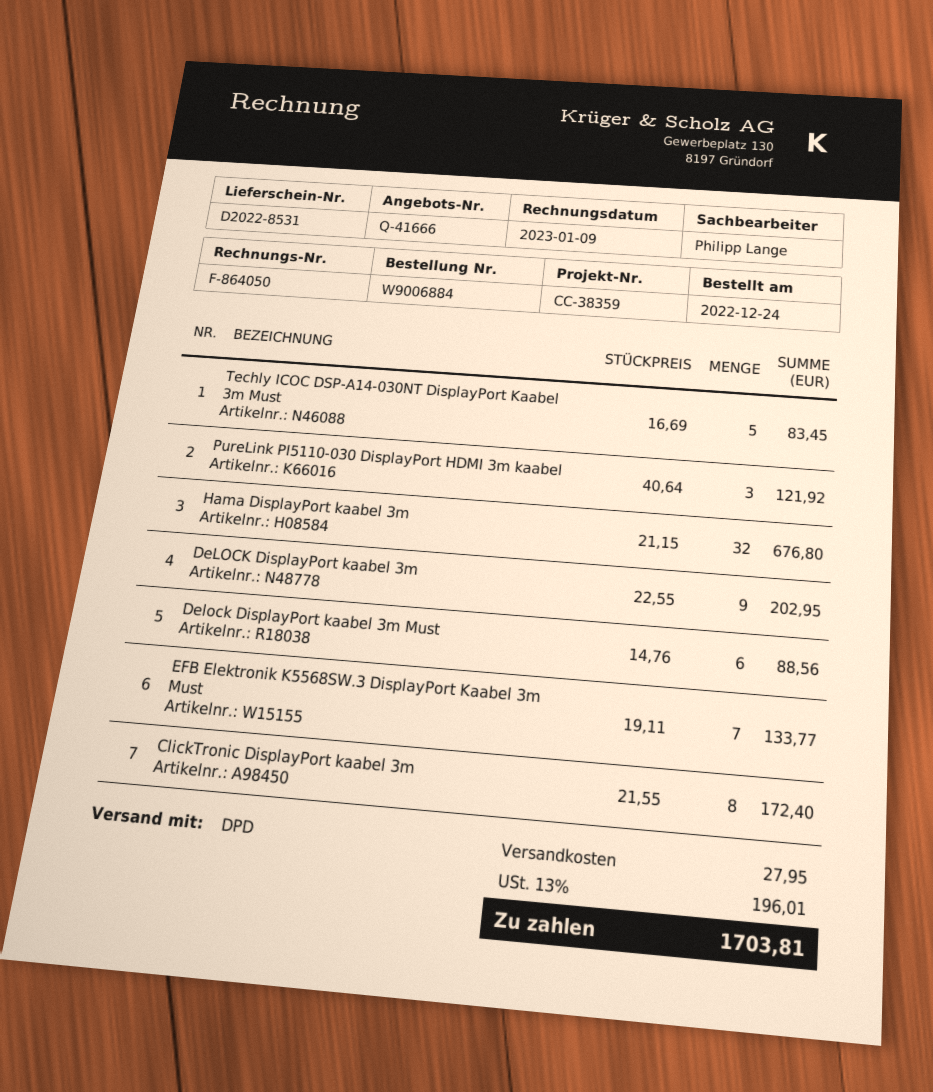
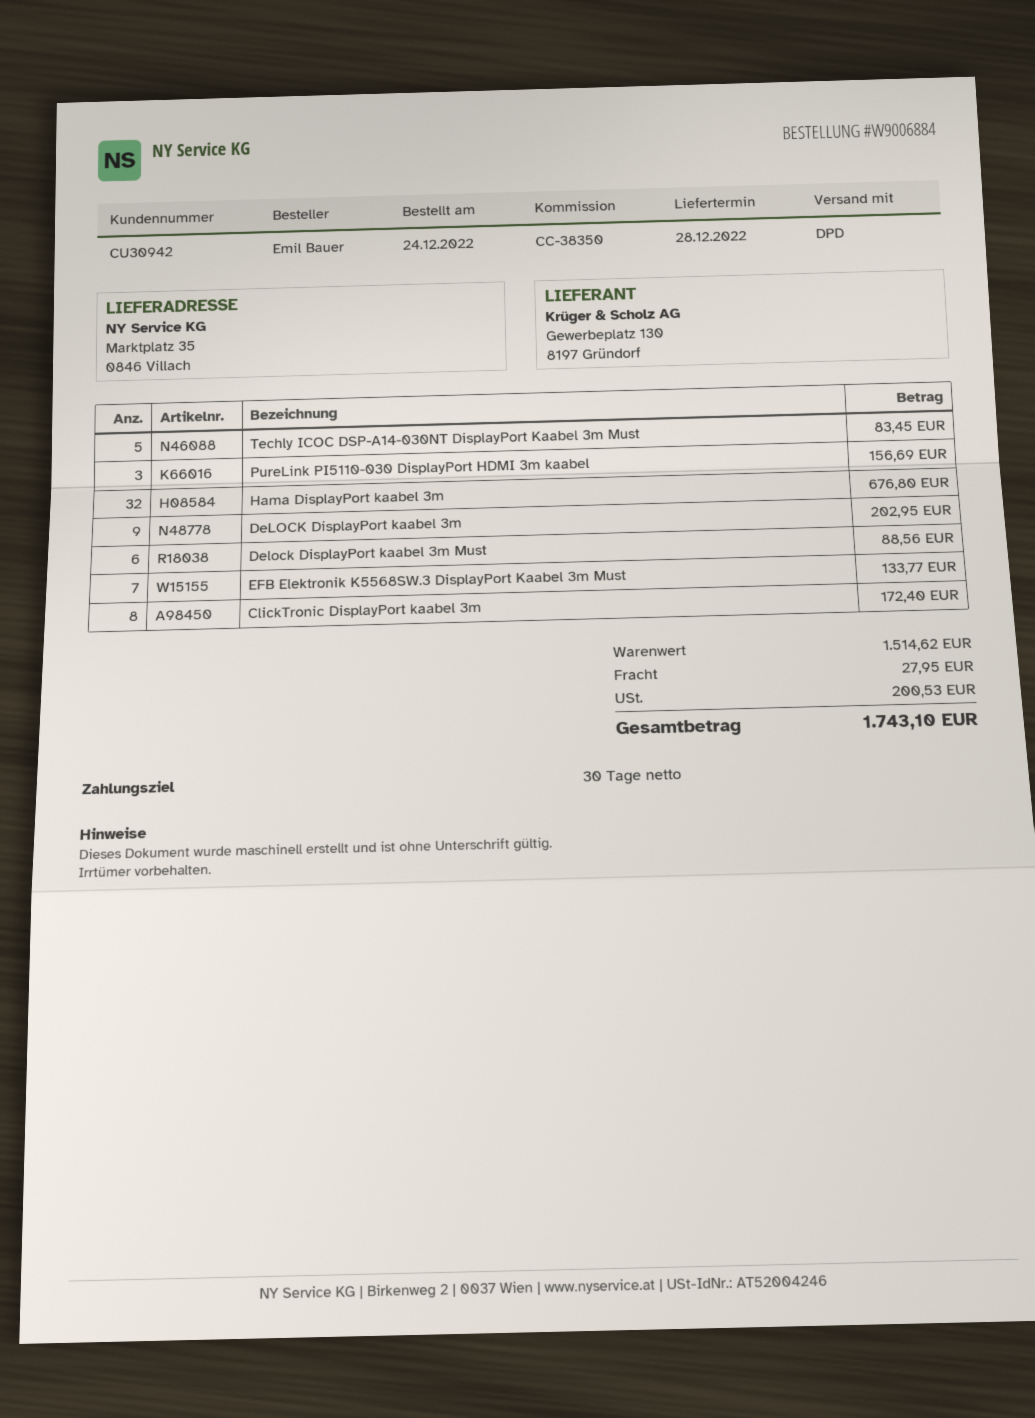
reference: CC-38359 -> CC-38350
PureLink PI5110-030 DisplayPort HDMI 3m kaabel: 3 for 121.92 -> 3 for 156.69
tax: 196.01 -> 200.53
total: 1703.81 -> 1743.10

